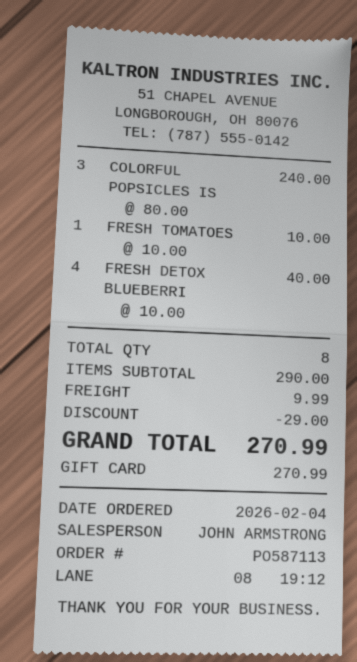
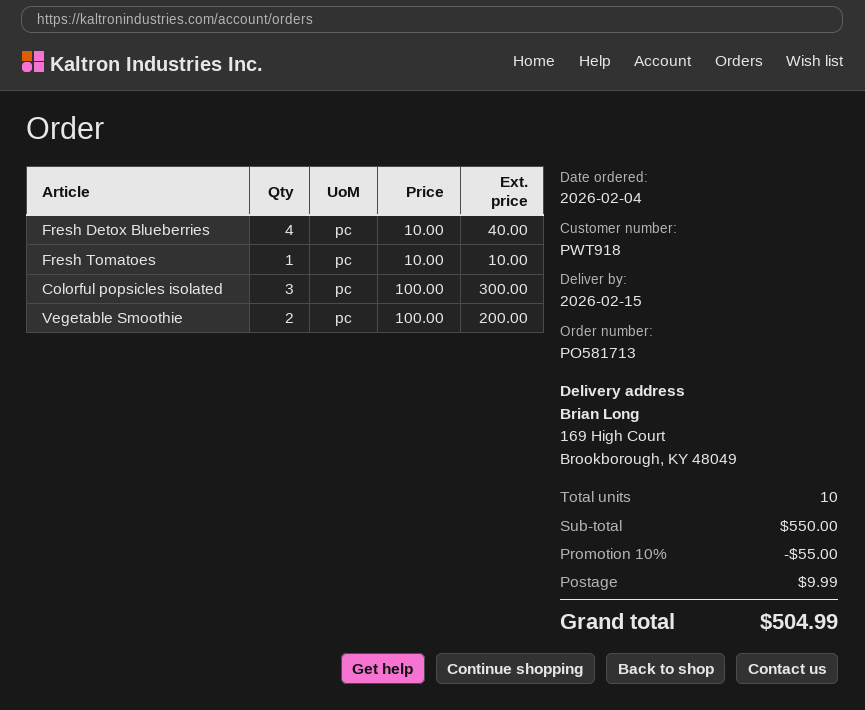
order number: PO587113 -> PO581713
COLORFUL POPSICLES IS: 3 x 80.00 = 240.00 -> 3 x 100.00 = 300.00
Vegetable Smoothie: none -> 2 x 100.00 = 200.00
total quantity: 8 -> 10
subtotal: 290.00 -> 550.00
discount: 29.00 -> 55.00
total: 270.99 -> 504.99

